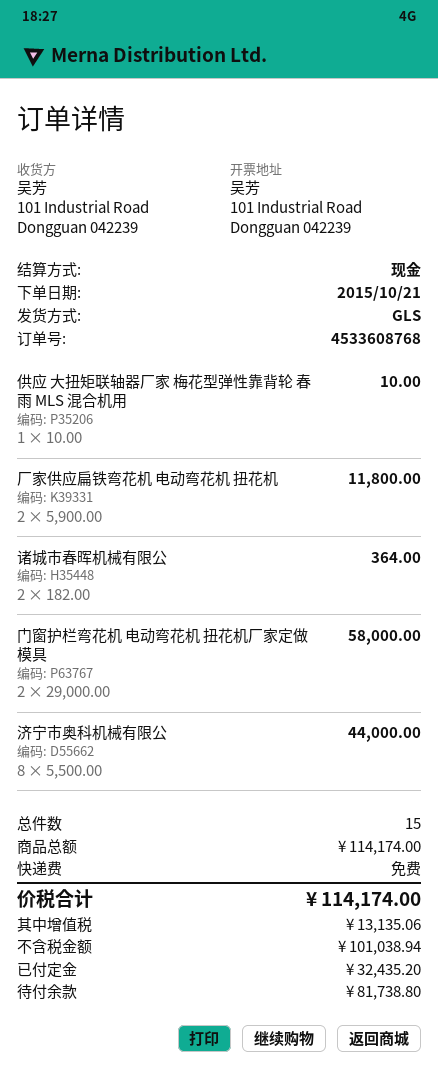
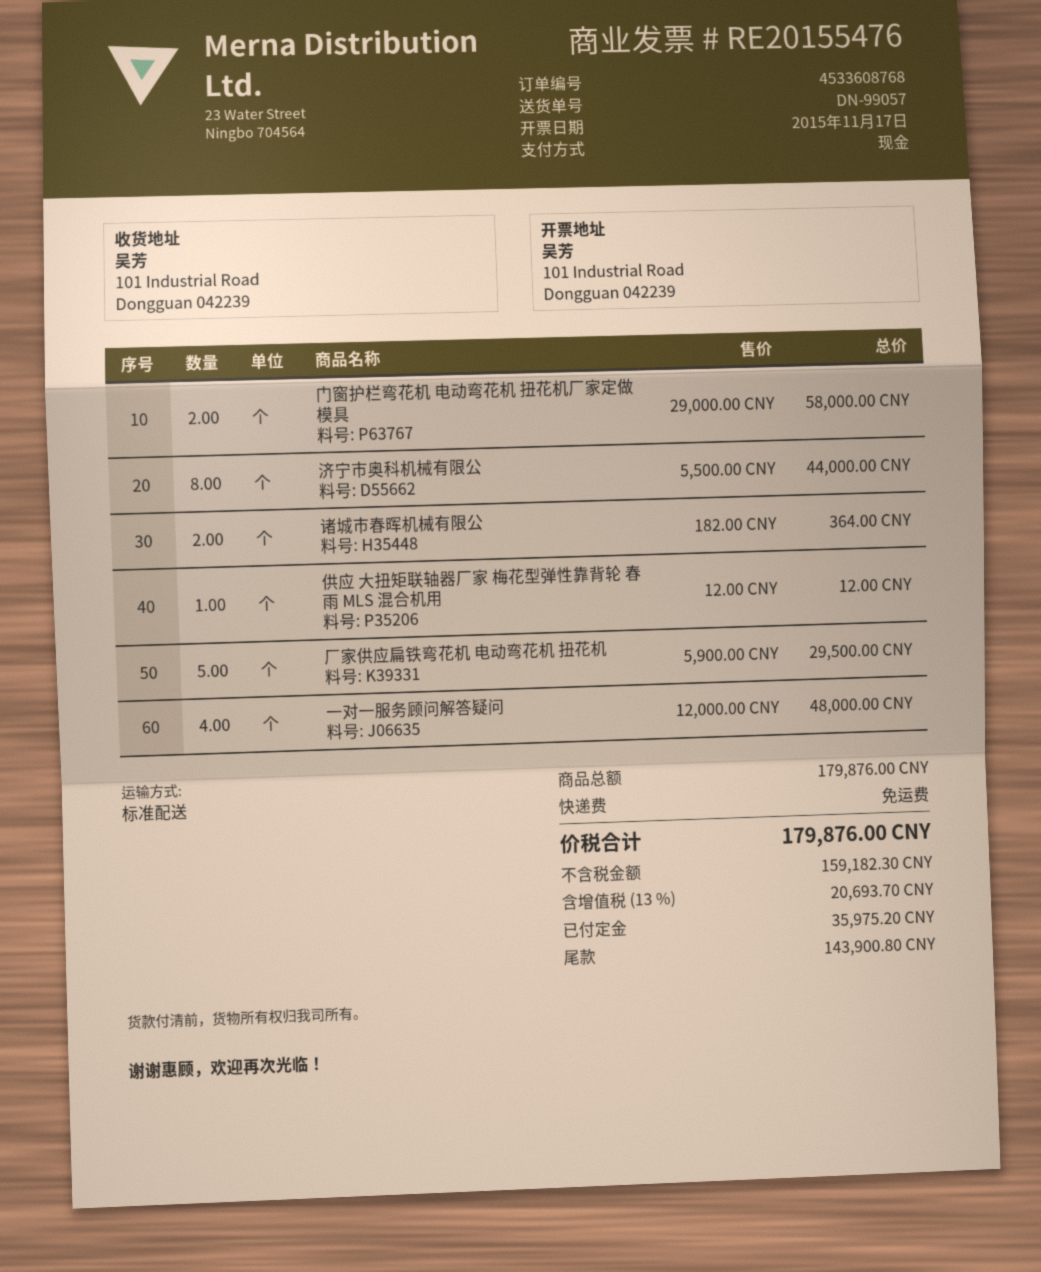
shipping method: GLS -> standard
供应 大扭矩联轴器厂家 梅花型弹性靠背轮 春雨 MLS 混合机用: 1 x 10.00 = 10.00 -> 1 x 12.00 = 12.00
厂家供应扁铁弯花机 电动弯花机 扭花机: 2 x 5900.00 = 11800.00 -> 5 x 5900.00 = 29500.00
一对一服务顾问解答疑问: none -> 4 x 12000.00 = 48000.00
subtotal: 114174.00 -> 179876.00
net: 101038.94 -> 159182.30
tax: 13135.06 -> 20693.70
total: 114174.00 -> 179876.00
deposit: 32435.20 -> 35975.20
balance: 81738.80 -> 143900.80

